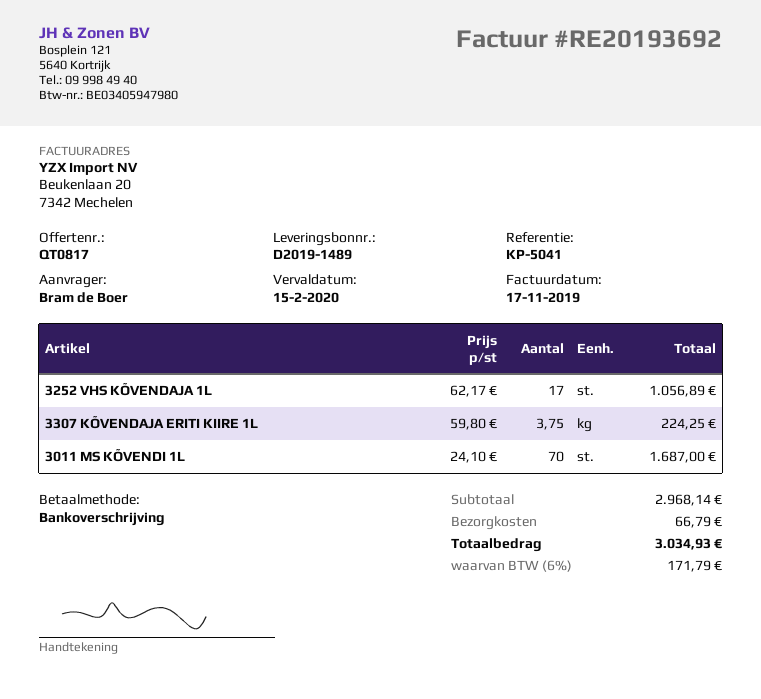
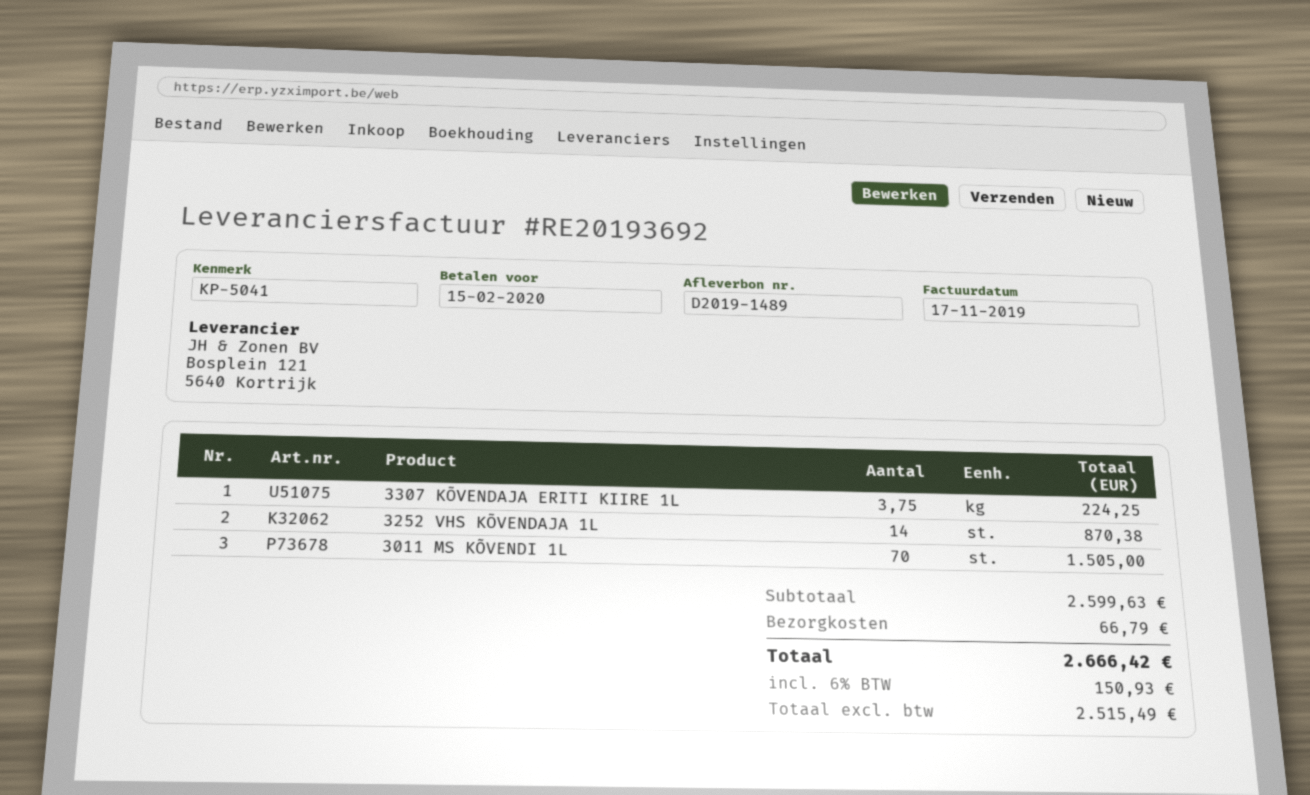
3252 VHS KÕVENDAJA 1L: 17 for 1056.89 -> 14 for 870.38
3011 MS KÕVENDI 1L: 70 for 1687.00 -> 70 for 1505.00
subtotal: 2968.14 -> 2599.63
tax: 6% = 171.79 -> 6% = 150.93
total: 3034.93 -> 2666.42

